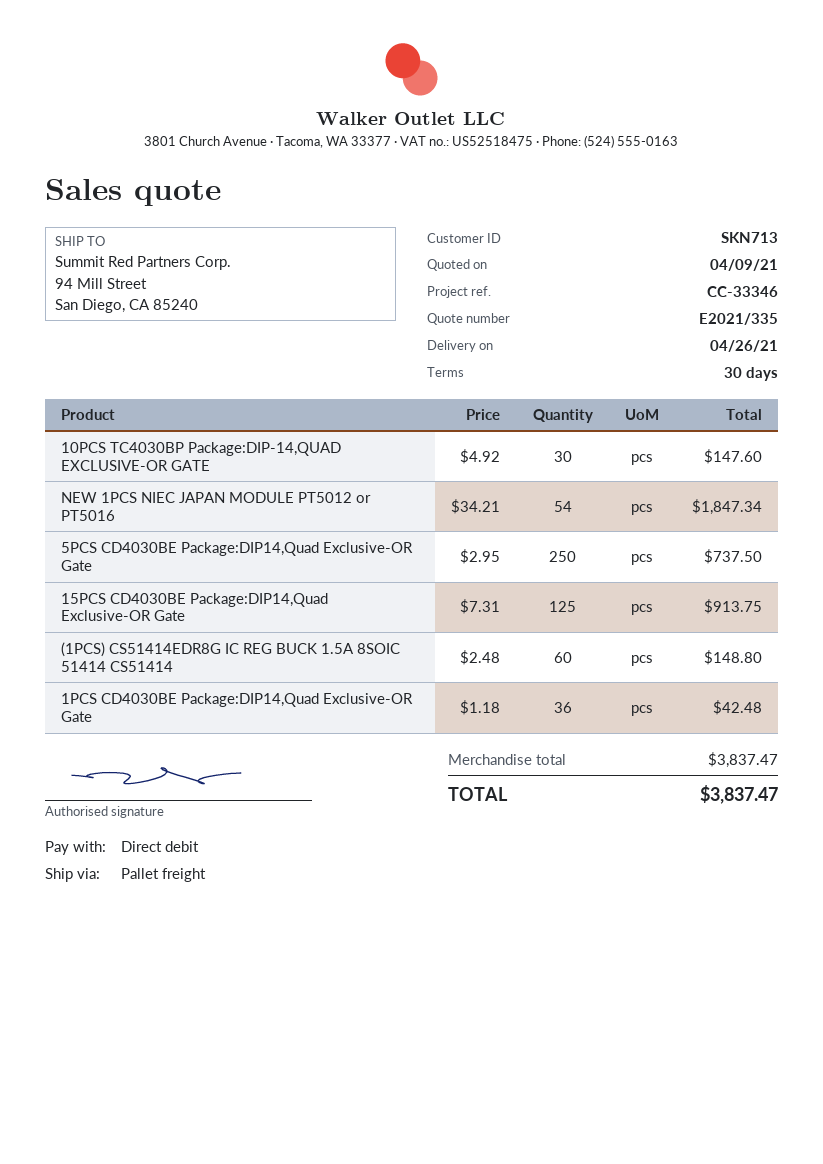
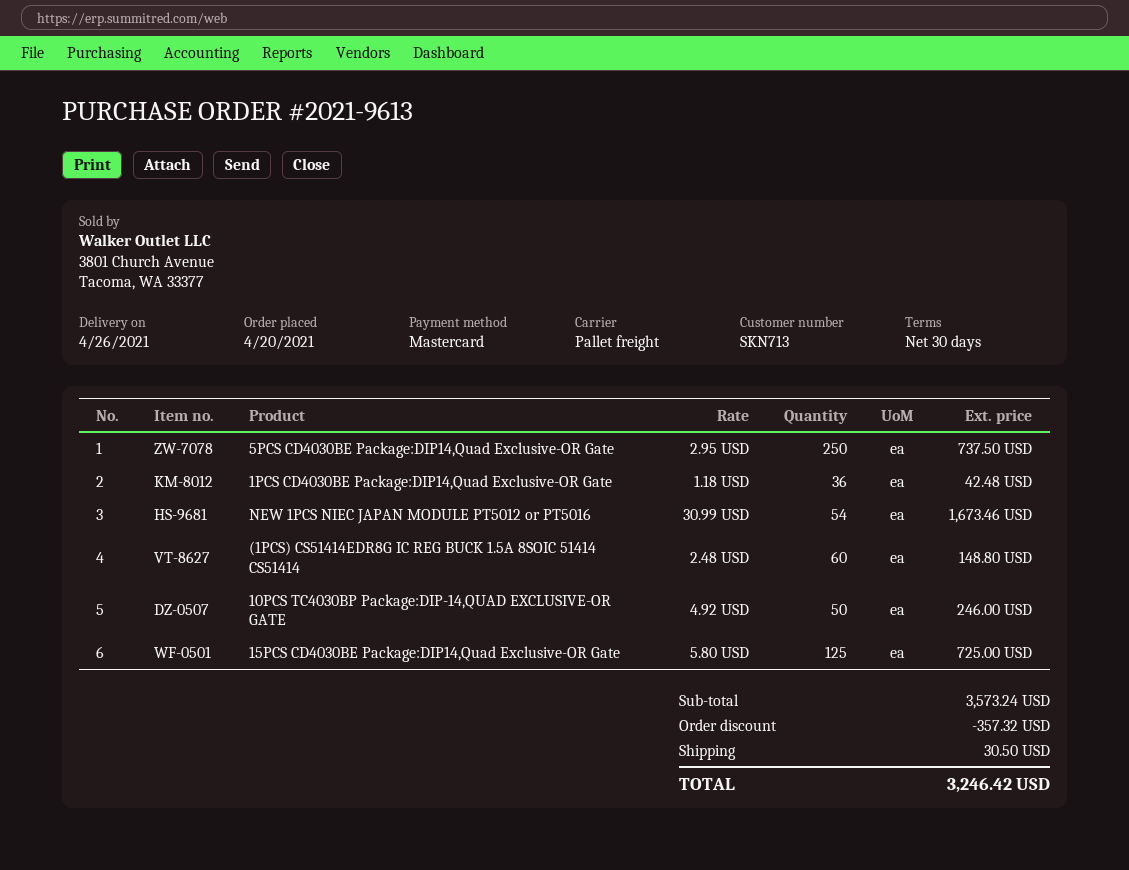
payment method: direct debit -> Mastercard
10PCS TC4030BP Package:DIP-14,QUAD EXCLUSIVE-OR GATE: 30 x 4.92 = 147.60 -> 50 x 4.92 = 246.00
NEW 1PCS NIEC JAPAN MODULE PT5012 or PT5016: 54 x 34.21 = 1847.34 -> 54 x 30.99 = 1673.46
15PCS CD4030BE Package:DIP14,Quad Exclusive-OR Gate: 125 x 7.31 = 913.75 -> 125 x 5.80 = 725.00
subtotal: 3837.47 -> 3573.24
discount: none -> 357.32
shipping: none -> 30.50
total: 3837.47 -> 3246.42

